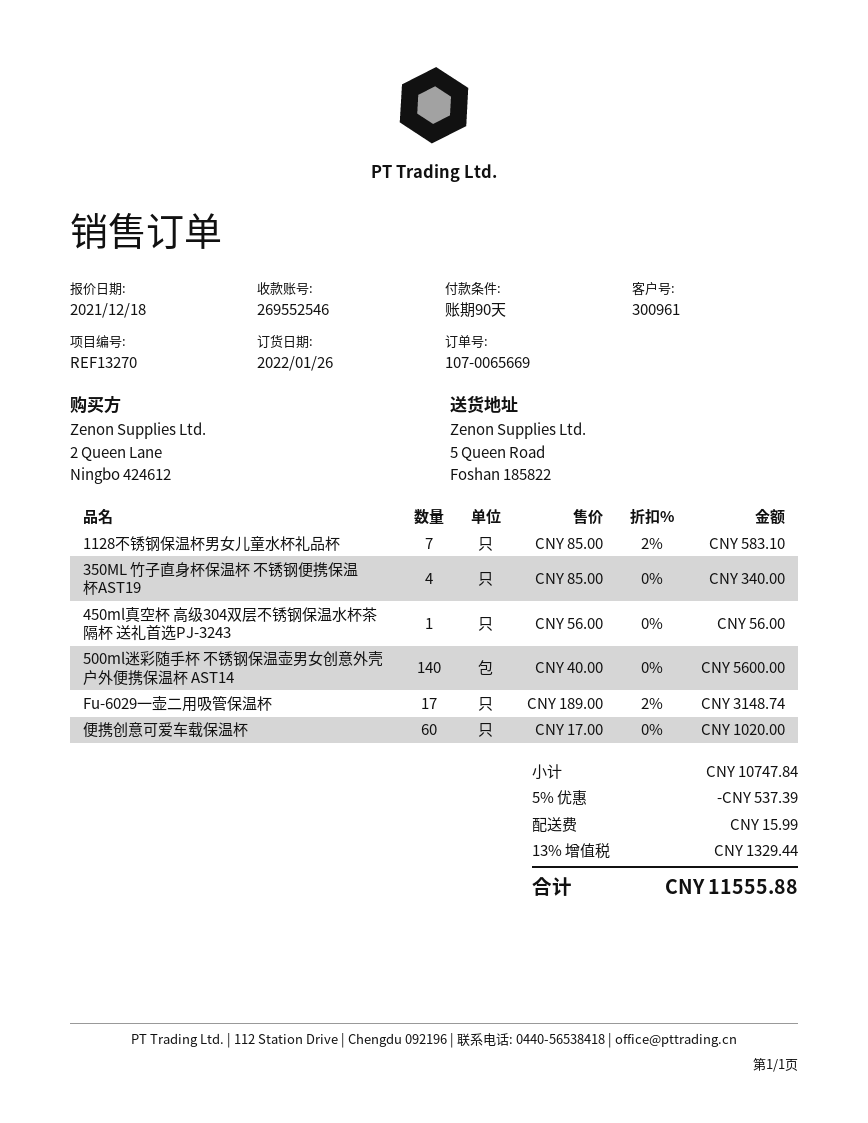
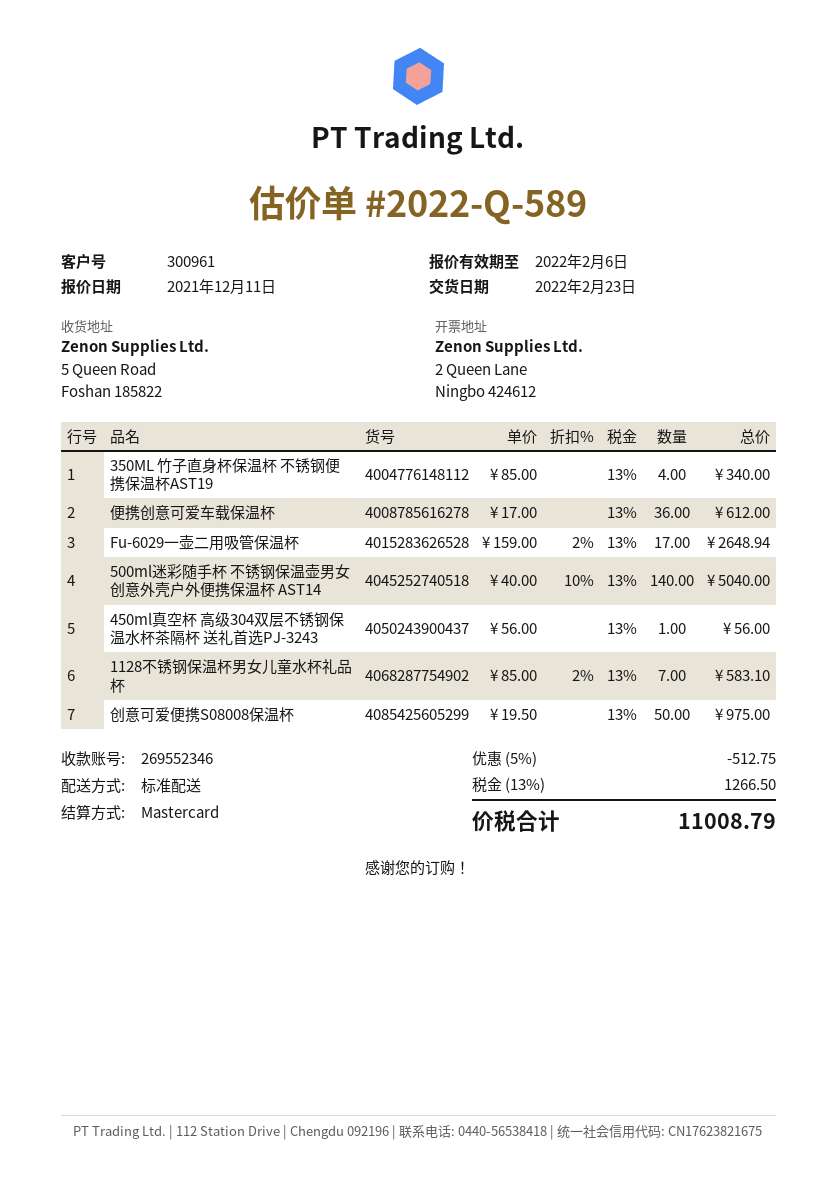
quote date: 2021-12-18 -> 2021-12-11
bank account: 269552546 -> 269552346
500ml迷彩随手杯 不锈钢保温壶男女创意外壳户外便携保温杯 AST14: 140 x 40.00 = 5600.00 -> 140 x 40.00 - 10% = 5040.00
Fu-6029一壶二用吸管保温杯: 17 x 189.00 - 2% = 3148.74 -> 17 x 159.00 - 2% = 2648.94
便携创意可爱车载保温杯: 60 x 17.00 = 1020.00 -> 36 x 17.00 = 612.00
创意可爱便携S08008保温杯: none -> 50 x 19.50 = 975.00
discount: 5% = 537.39 -> 5% = 512.75
shipping: 15.99 -> none
tax: 13% = 1329.44 -> 13% = 1266.50
total: 11555.88 -> 11008.79

